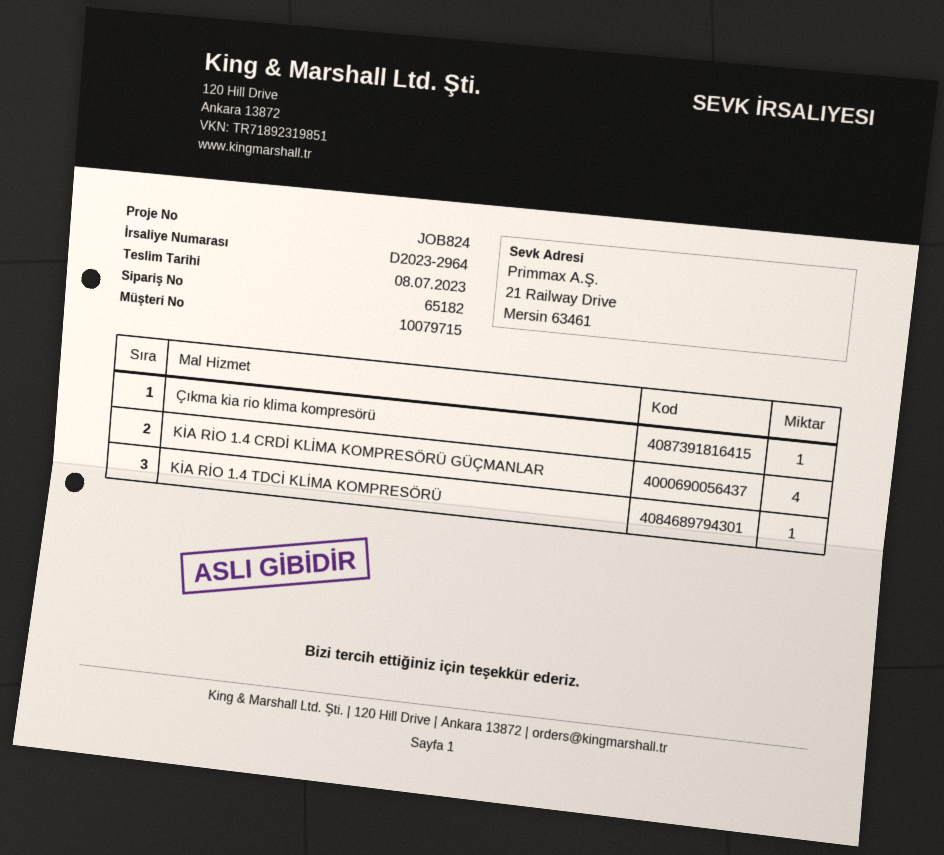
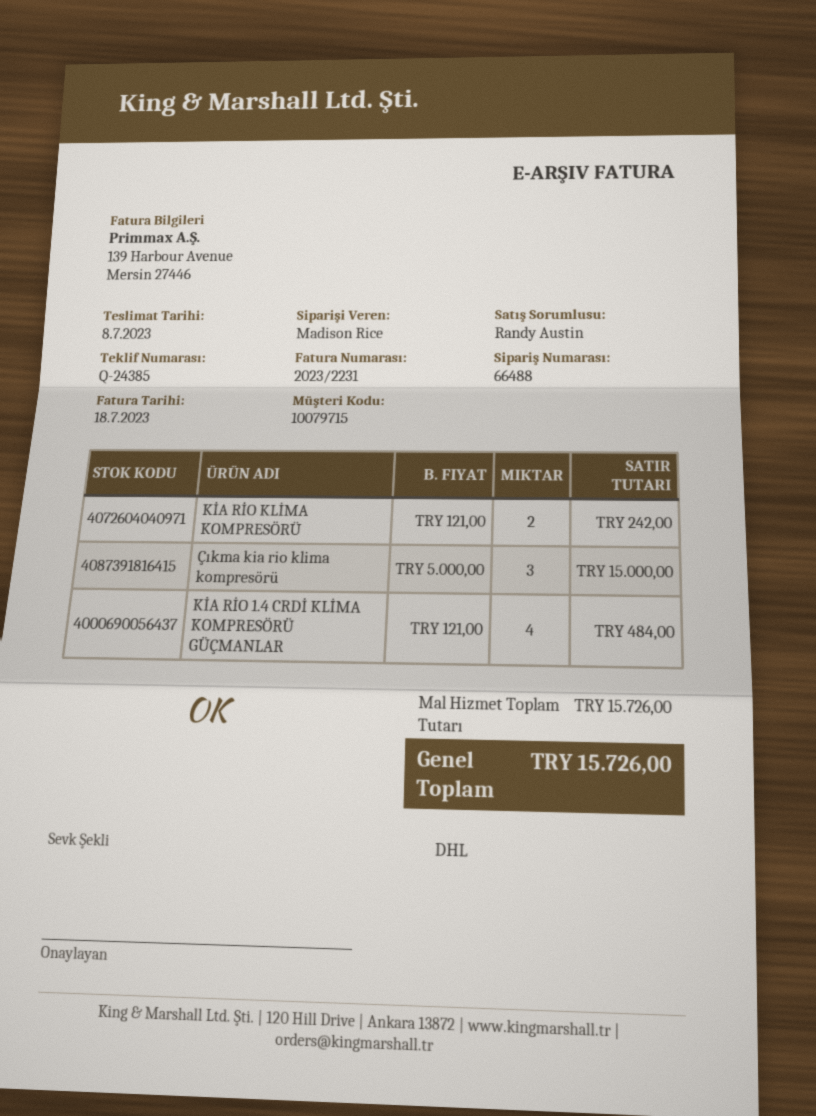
order number: 65182 -> 66488
Çıkma kia rio klima kompresörü: 1 -> 3
KİA RİO 1.4 TDCİ KLİMA KOMPRESÖRÜ: 1 -> none
KİA RİO KLİMA KOMPRESÖRÜ: none -> 2

